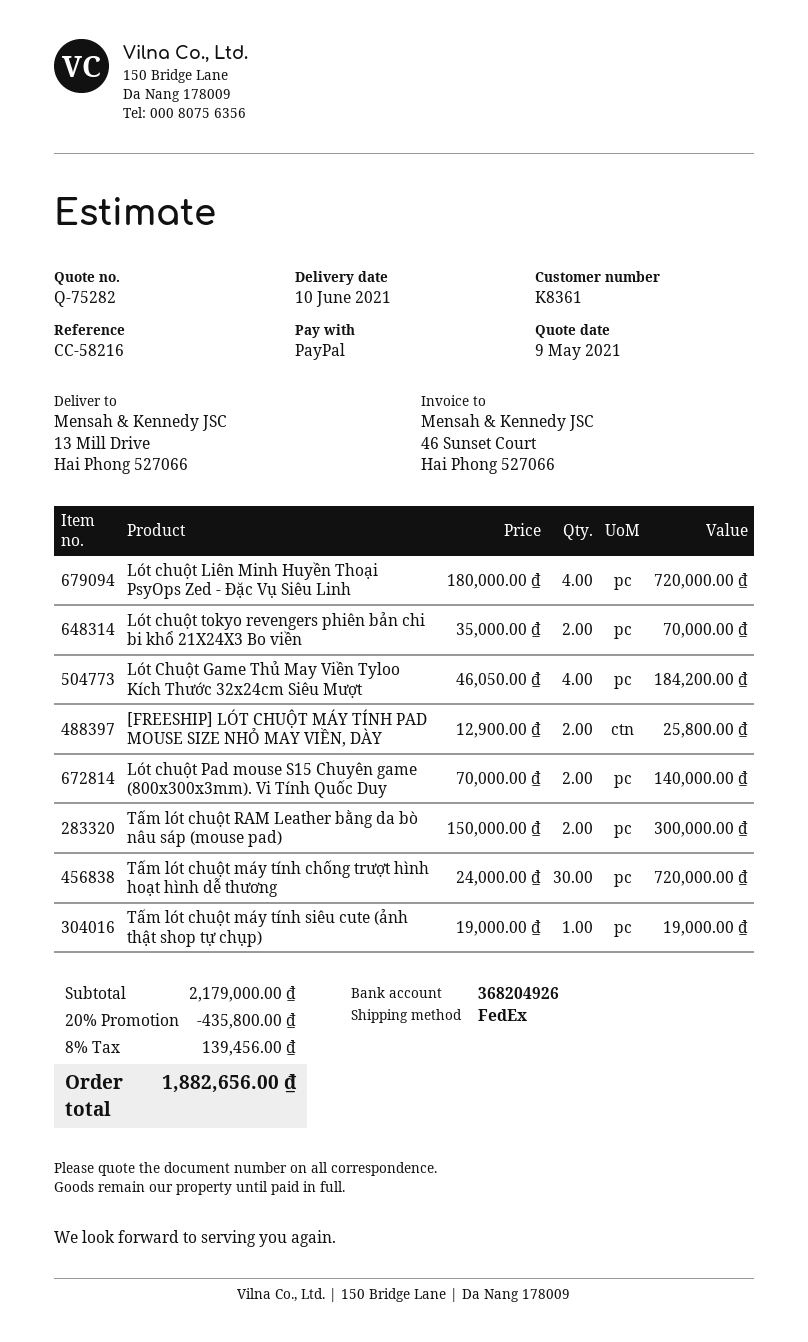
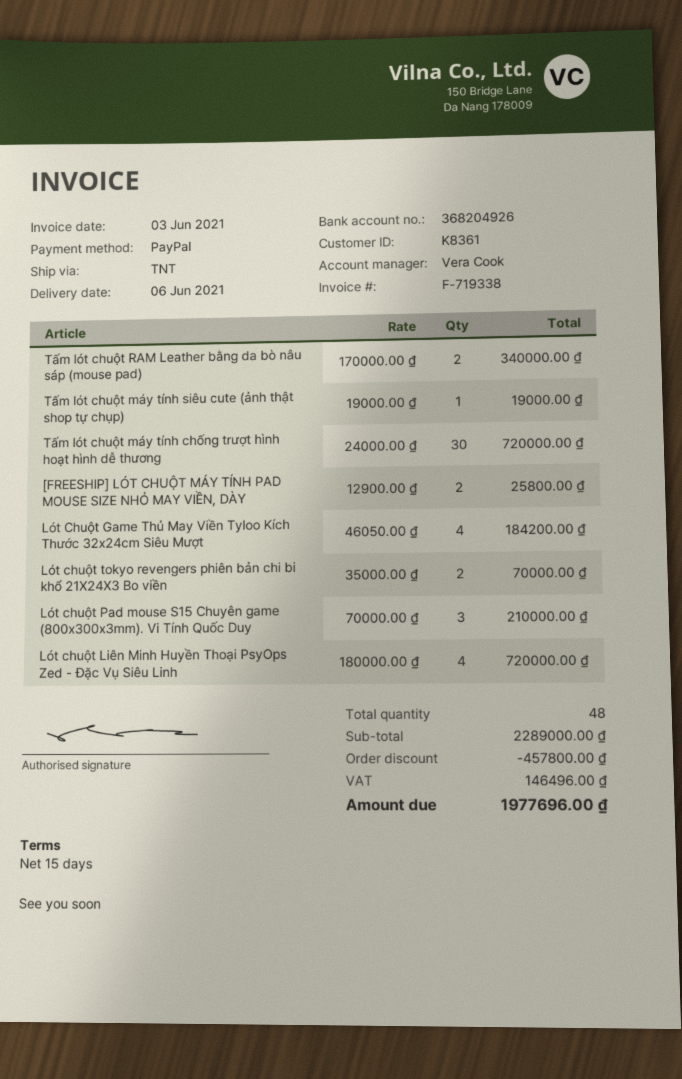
delivery date: 2021-06-10 -> 2021-06-06
shipping method: FedEx -> TNT
Lót chuột Pad mouse S15 Chuyên game (800x300x3mm). Vi Tính Quốc Duy: 2 x 70000.00 = 140000.00 -> 3 x 70000.00 = 210000.00
Tấm lót chuột RAM Leather bằng da bò nâu sáp (mouse pad): 2 x 150000.00 = 300000.00 -> 2 x 170000.00 = 340000.00
subtotal: 2179000.00 -> 2289000.00
discount: 435800.00 -> 457800.00
tax: 139456.00 -> 146496.00
total: 1882656.00 -> 1977696.00

